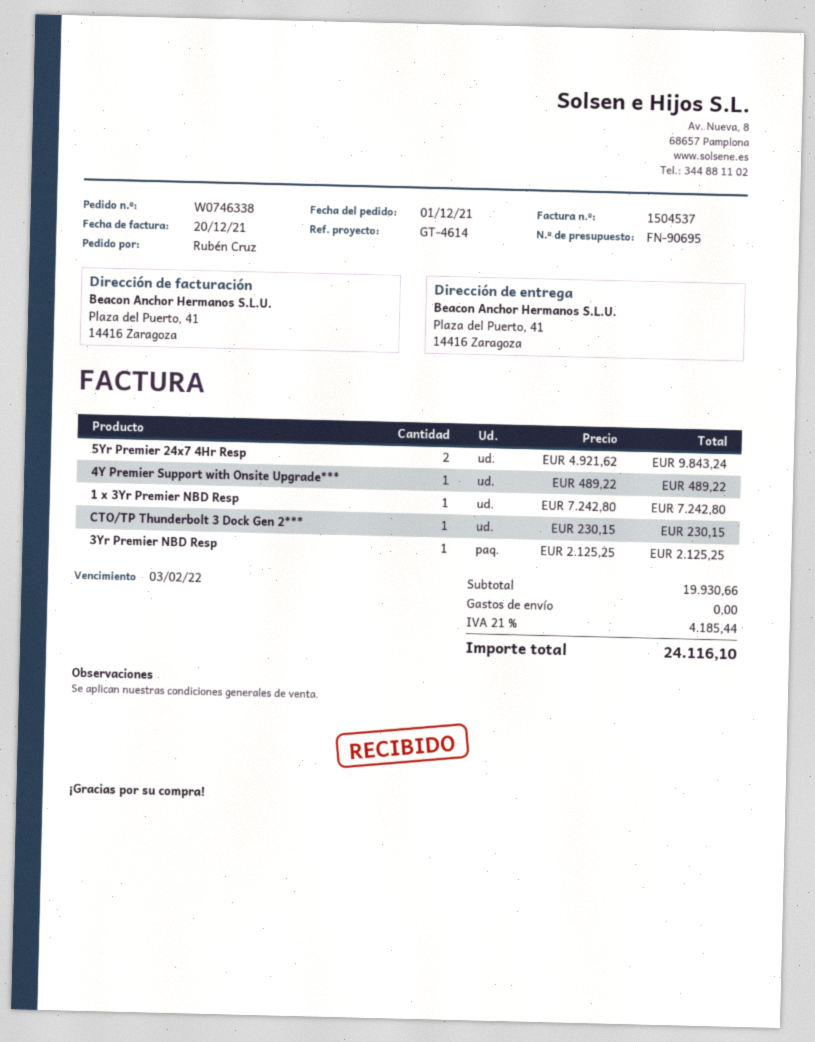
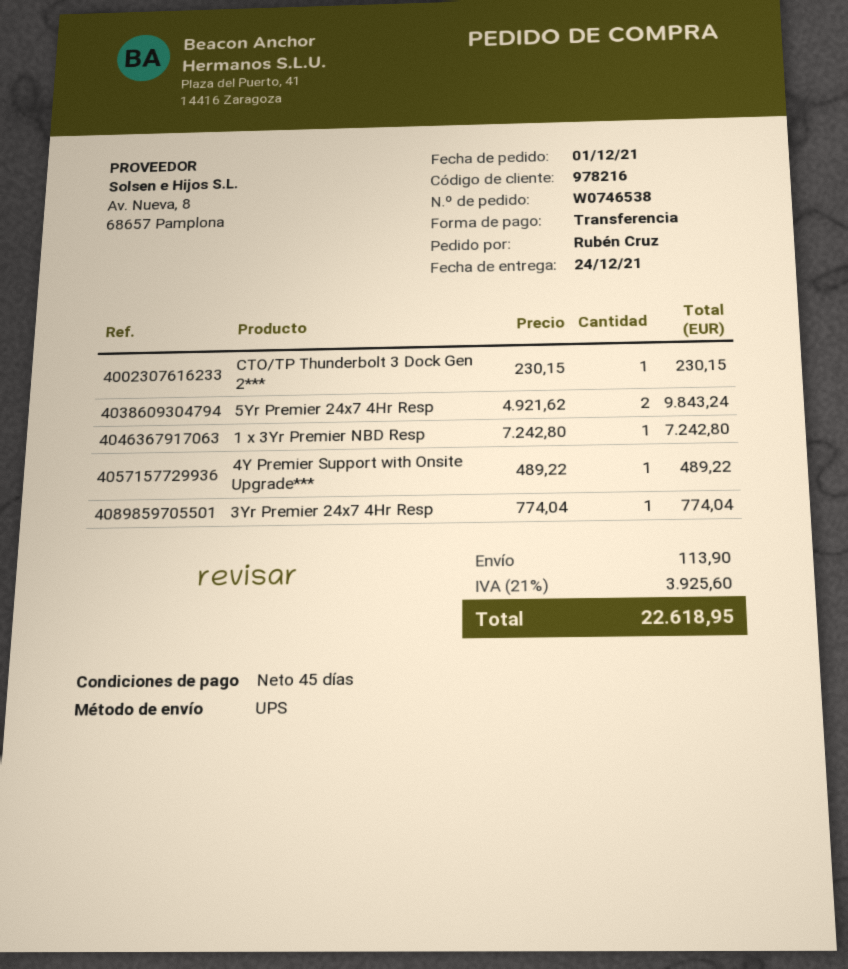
order number: W0746338 -> W0746538
3Yr Premier NBD Resp: 1 x 2125.25 = 2125.25 -> none
3Yr Premier 24x7 4Hr Resp: none -> 1 x 774.04 = 774.04
shipping: 0.00 -> 113.90
tax: 21% = 4185.44 -> 21% = 3925.60
total: 24116.10 -> 22618.95

